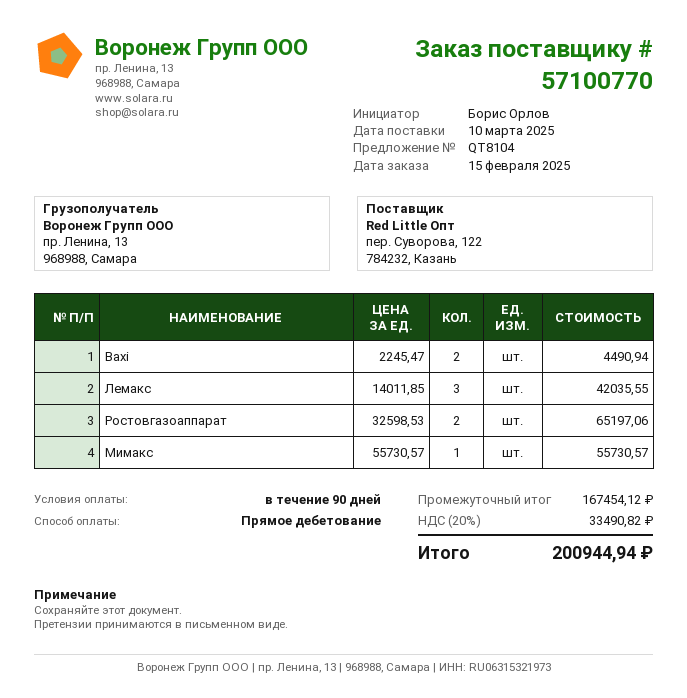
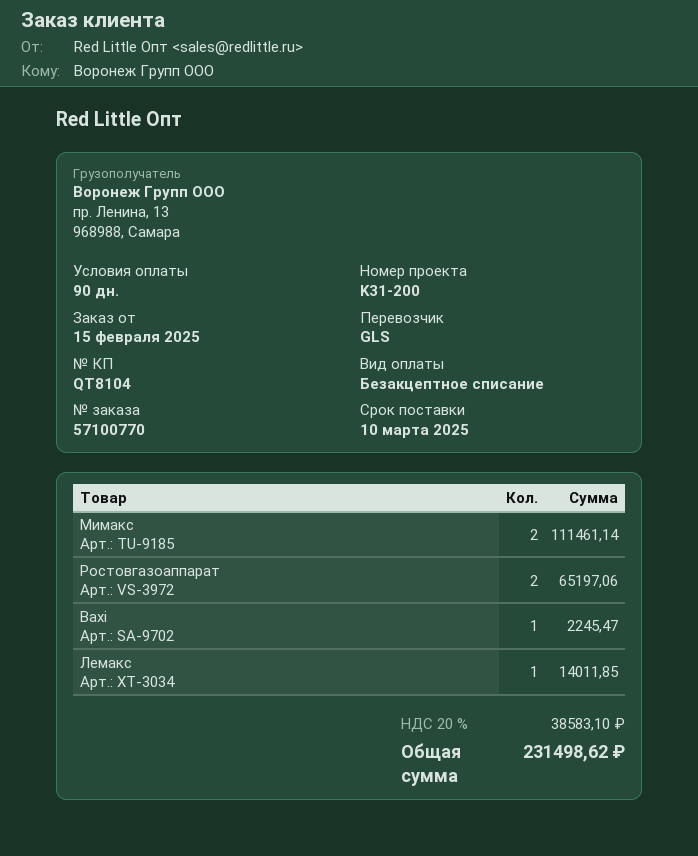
Baxi: 2 for 4490.94 -> 1 for 2245.47
Лемакс: 3 for 42035.55 -> 1 for 14011.85
Мимакс: 1 for 55730.57 -> 2 for 111461.14
tax: 20% = 33490.82 -> 20% = 38583.10
total: 200944.94 -> 231498.62

